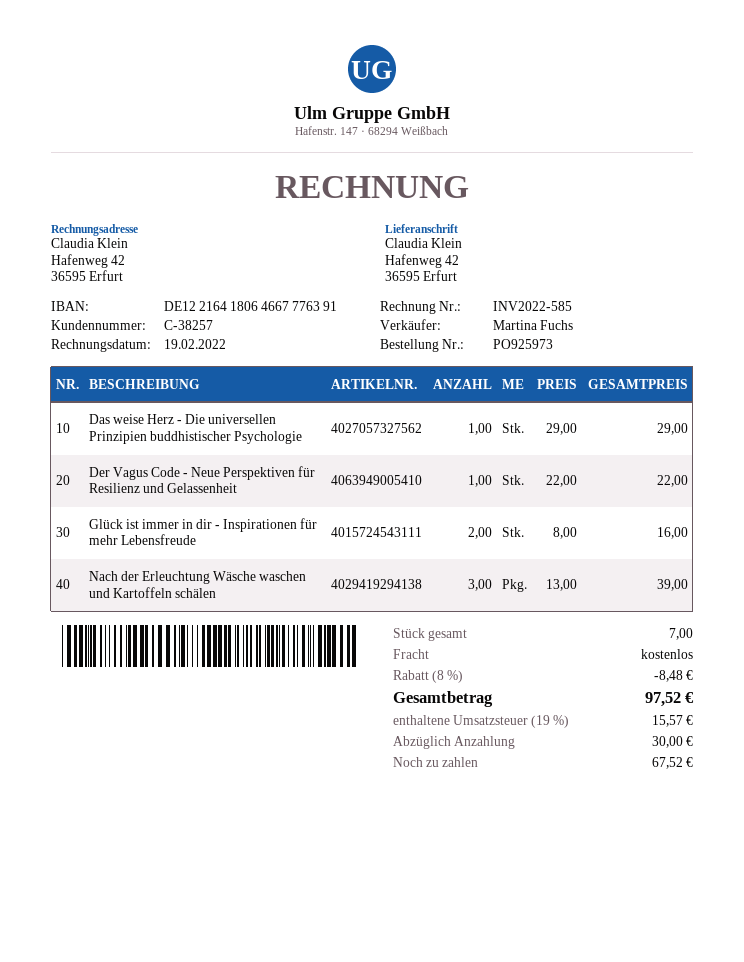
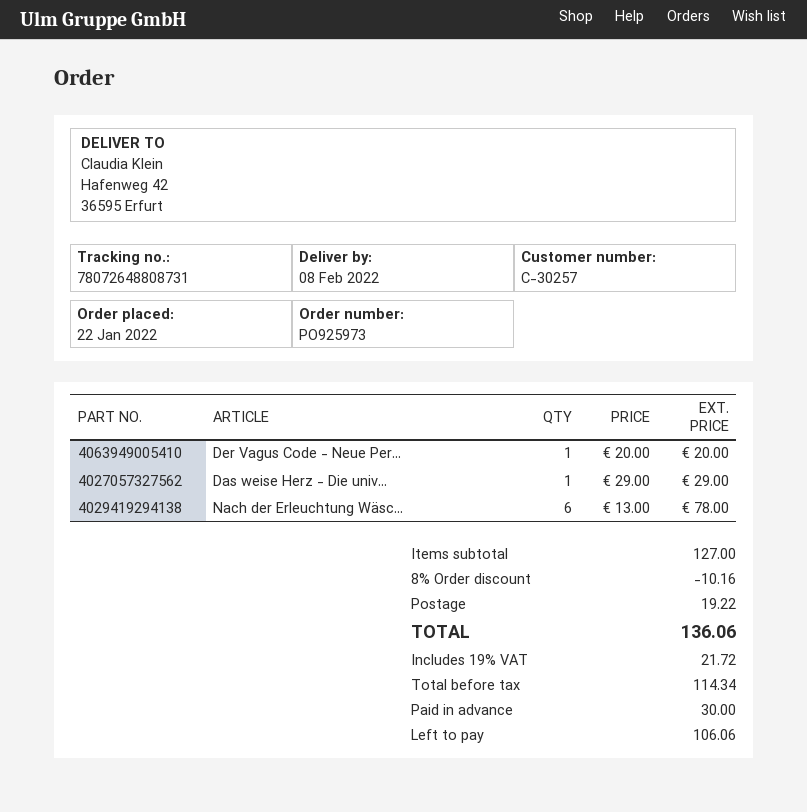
customer number: C-38257 -> C-30257
Der Vagus Code - Neue Perspektiven für Resilienz und Gelassenheit: 1 x 22.00 = 22.00 -> 1 x 20.00 = 20.00
Glück ist immer in dir - Inspirationen für mehr Lebensfreude: 2 x 8.00 = 16.00 -> none
Nach der Erleuchtung Wäsche waschen und Kartoffeln schälen: 3 x 13.00 = 39.00 -> 6 x 13.00 = 78.00
discount: 8% = 8.48 -> 8% = 10.16
shipping: 0.00 -> 19.22
tax: 19% = 15.57 -> 19% = 21.72
total: 97.52 -> 136.06
balance: 67.52 -> 106.06

